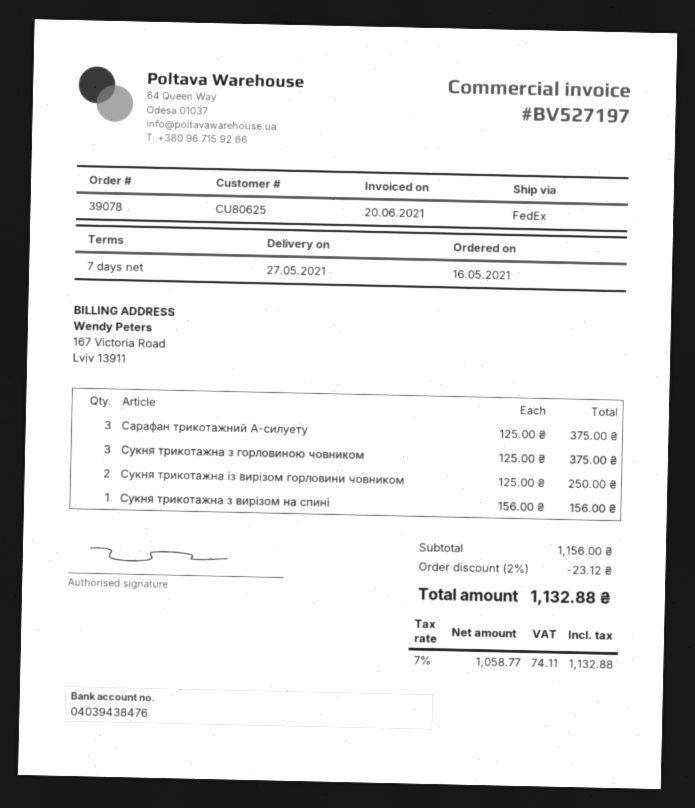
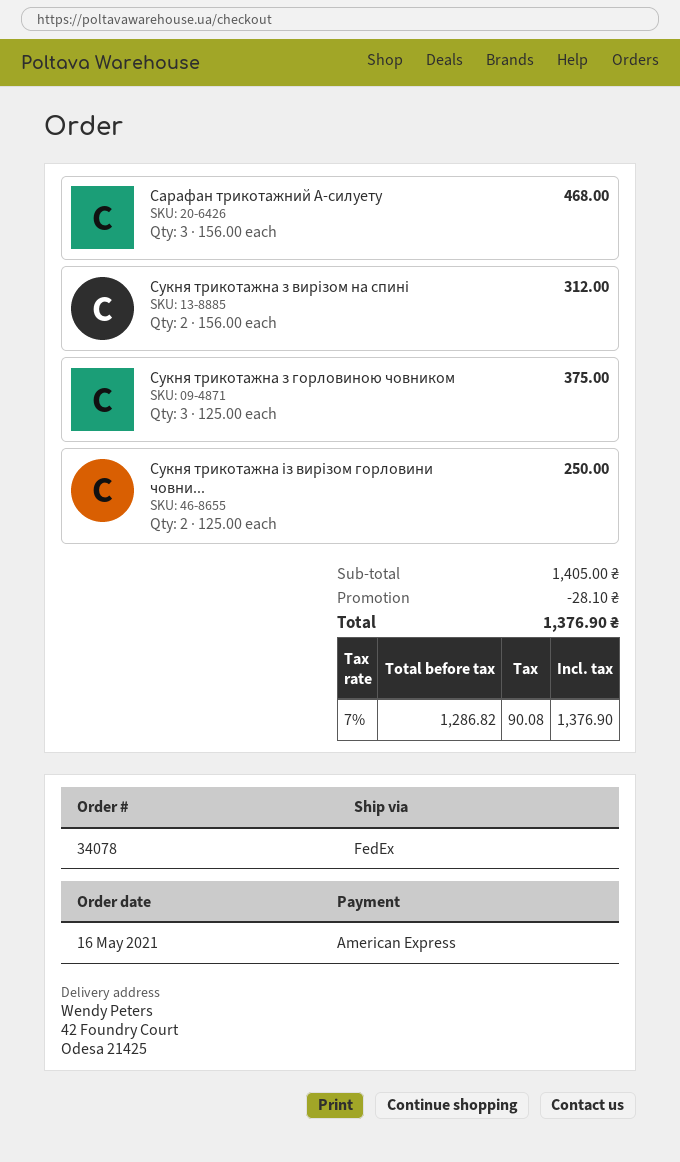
order number: 39078 -> 34078
Сарафан трикотажний А-силуету: 3 x 125.00 = 375.00 -> 3 x 156.00 = 468.00
Сукня трикотажна з вирізом на спині: 1 x 156.00 = 156.00 -> 2 x 156.00 = 312.00
subtotal: 1156.00 -> 1405.00
discount: 23.12 -> 28.10
net: 1058.77 -> 1286.82
tax: 7% = 74.11 -> 7% = 90.08
total: 1132.88 -> 1376.90

